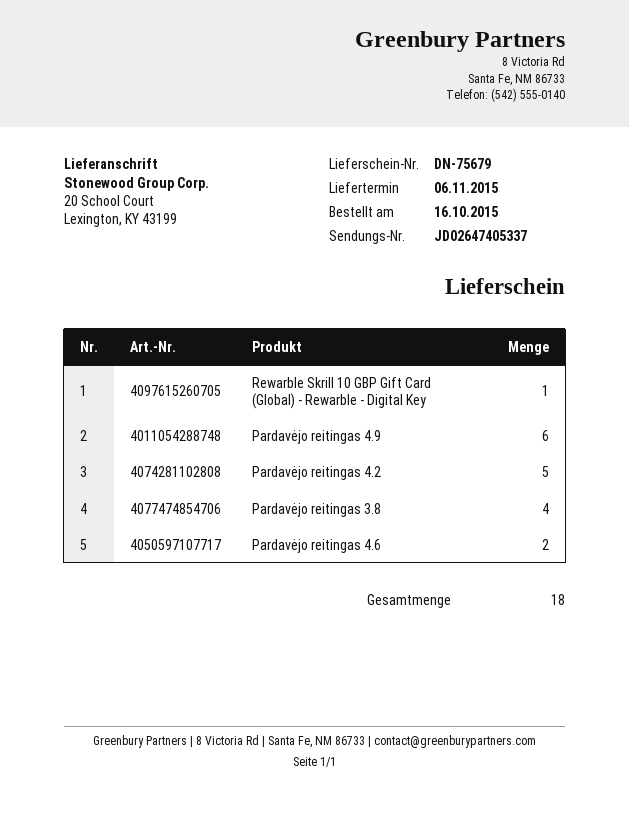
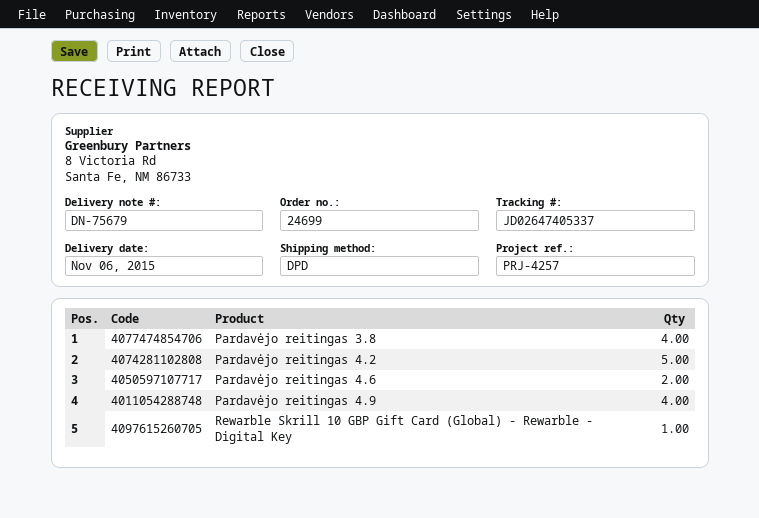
Pardavėjo reitingas 4.9: 6 -> 4

